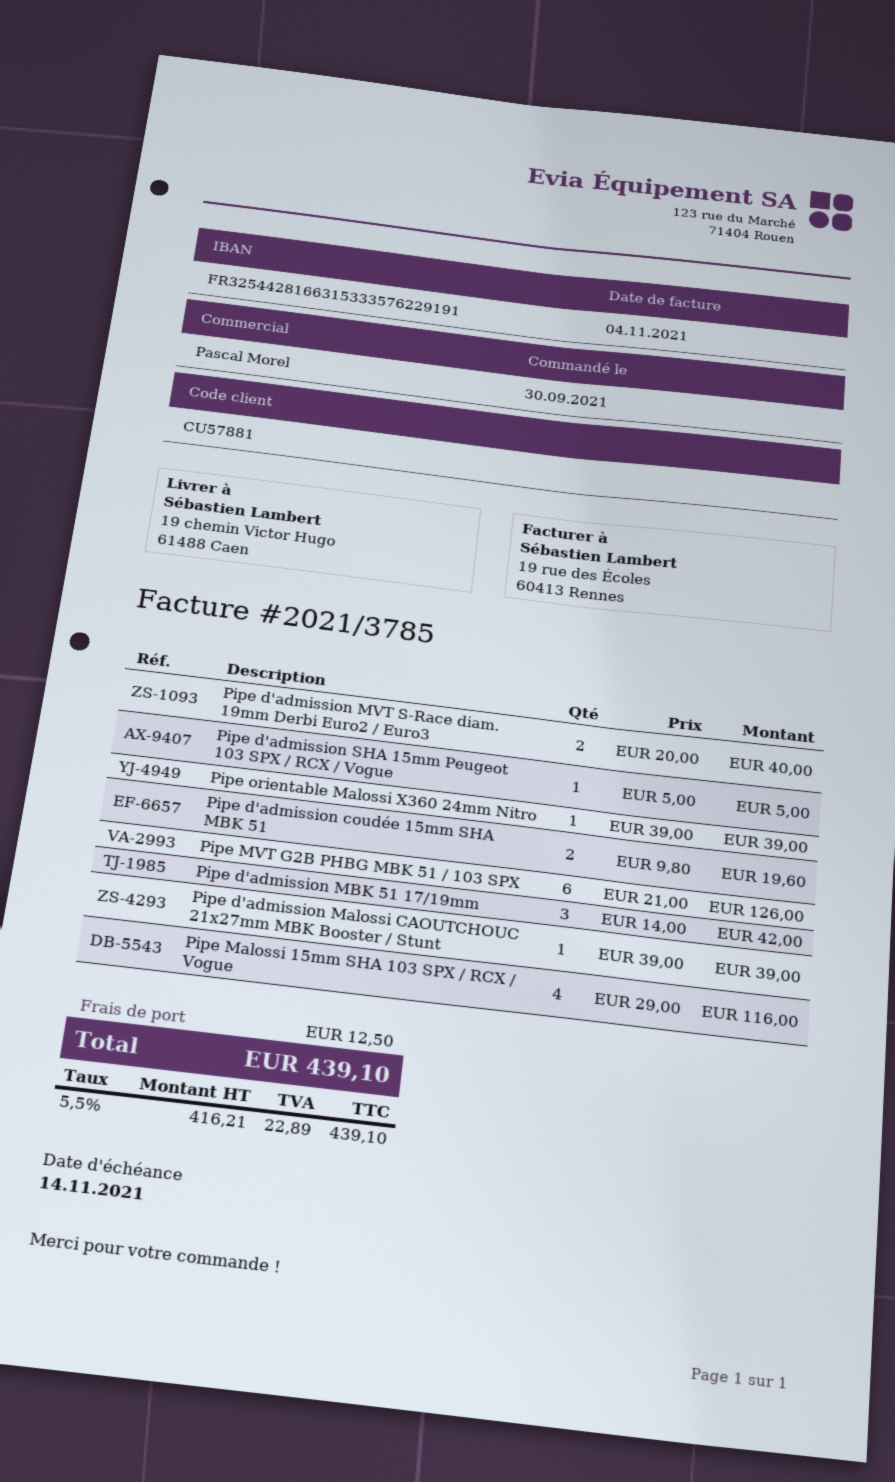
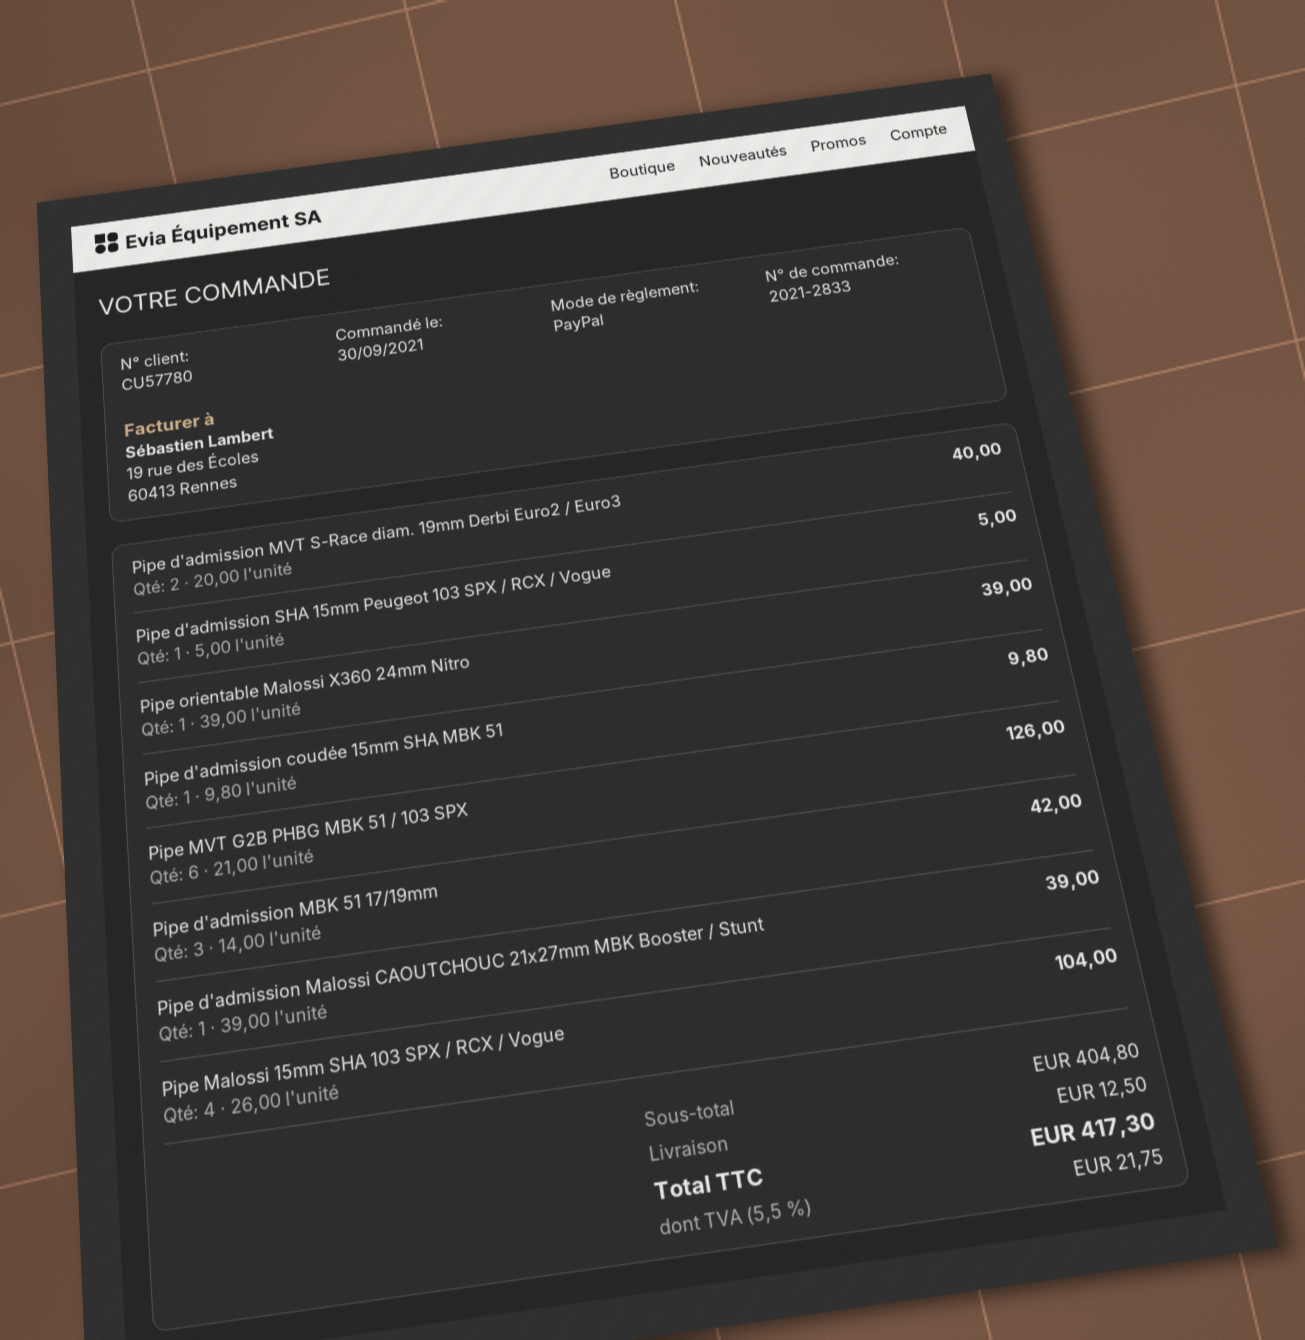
customer number: CU57881 -> CU57780
Pipe d'admission coudée 15mm SHA MBK 51: 2 x 9.80 = 19.60 -> 1 x 9.80 = 9.80
Pipe Malossi 15mm SHA 103 SPX / RCX / Vogue: 4 x 29.00 = 116.00 -> 4 x 26.00 = 104.00
tax: 5.5% = 22.89 -> 5.5% = 21.75
total: 439.10 -> 417.30

